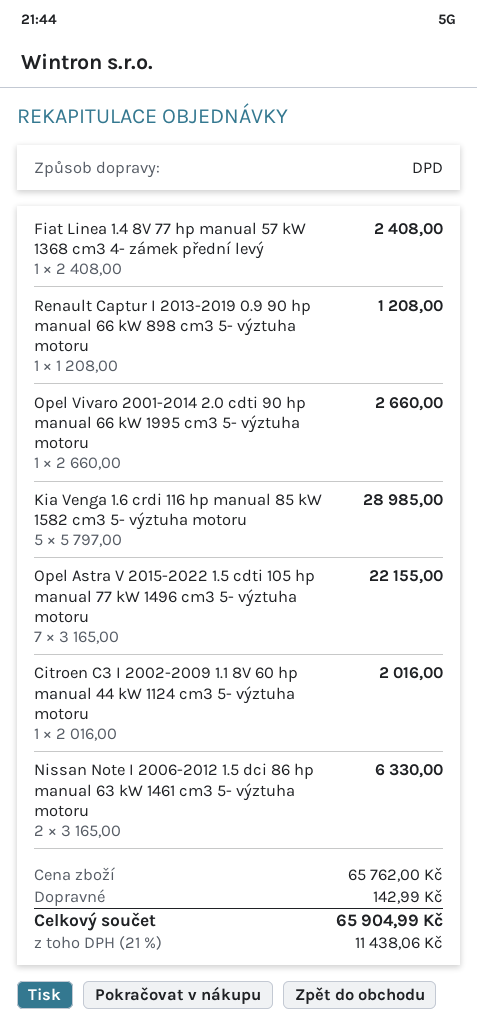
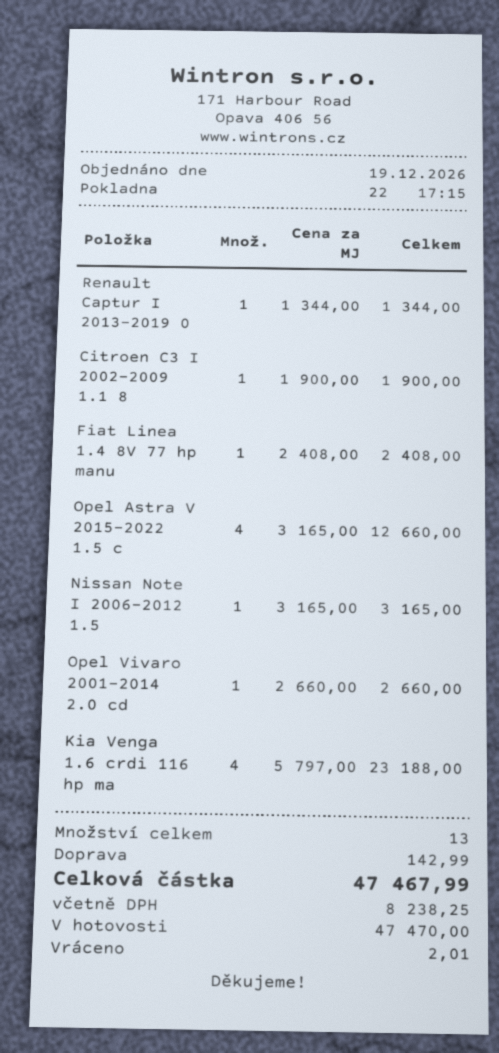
Renault Captur I 2013-2019 0.9 90 hp manual 66 kW 898 cm3 5- výztuha motoru: 1 x 1208.00 = 1208.00 -> 1 x 1344.00 = 1344.00
Kia Venga 1.6 crdi 116 hp manual 85 kW 1582 cm3 5- výztuha motoru: 5 x 5797.00 = 28985.00 -> 4 x 5797.00 = 23188.00
Opel Astra V 2015-2022 1.5 cdti 105 hp manual 77 kW 1496 cm3 5- výztuha motoru: 7 x 3165.00 = 22155.00 -> 4 x 3165.00 = 12660.00
Citroen C3 I 2002-2009 1.1 8V 60 hp manual 44 kW 1124 cm3 5- výztuha motoru: 1 x 2016.00 = 2016.00 -> 1 x 1900.00 = 1900.00
Nissan Note I 2006-2012 1.5 dci 86 hp manual 63 kW 1461 cm3 5- výztuha motoru: 2 x 3165.00 = 6330.00 -> 1 x 3165.00 = 3165.00
tax: 11438.06 -> 8238.25
total: 65904.99 -> 47467.99

